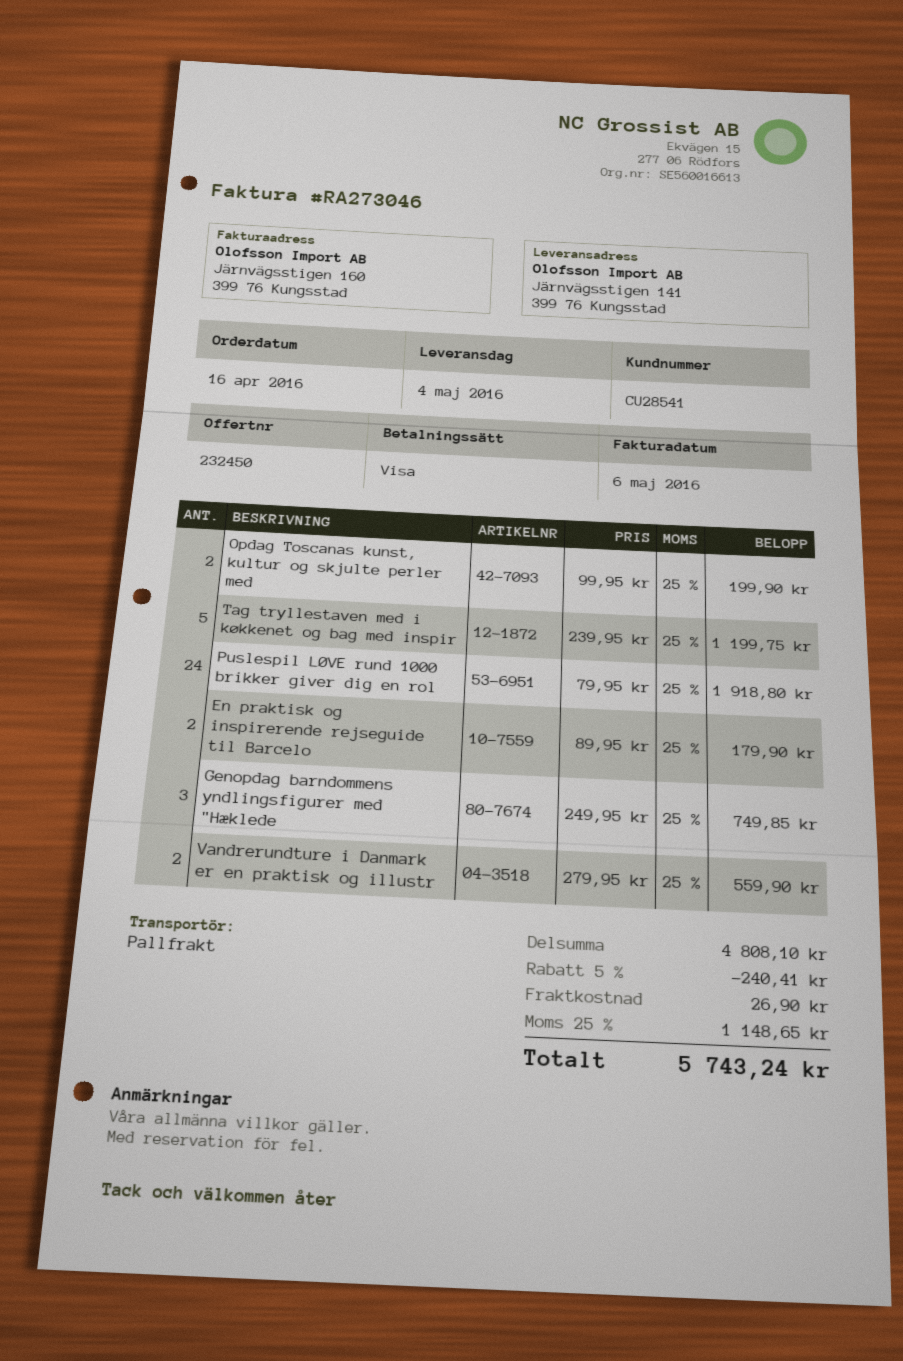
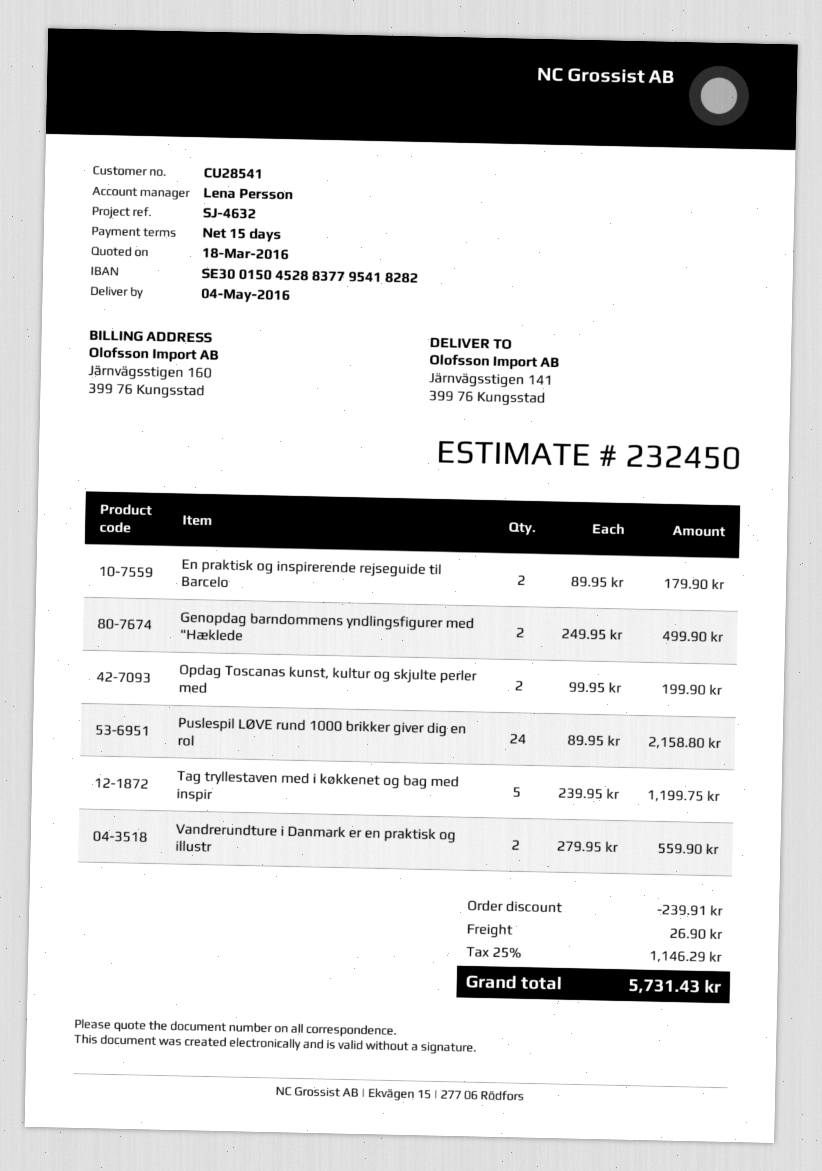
Puslespil LØVE rund 1000 brikker giver dig en rol: 24 x 79.95 = 1918.80 -> 24 x 89.95 = 2158.80
Genopdag barndommens yndlingsfigurer med "Hæklede: 3 x 249.95 = 749.85 -> 2 x 249.95 = 499.90
discount: 240.41 -> 239.91
tax: 25% = 1148.65 -> 25% = 1146.29
total: 5743.24 -> 5731.43

